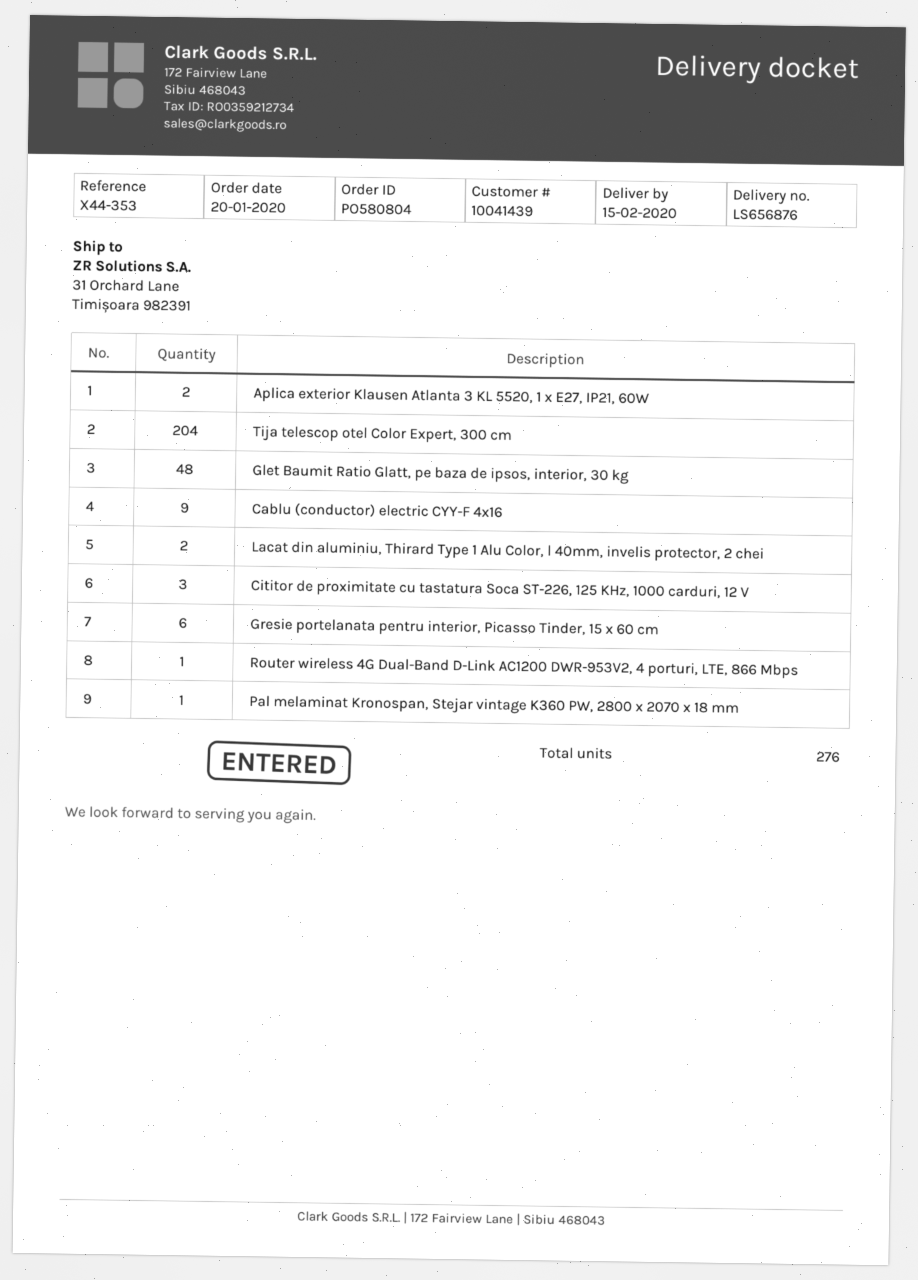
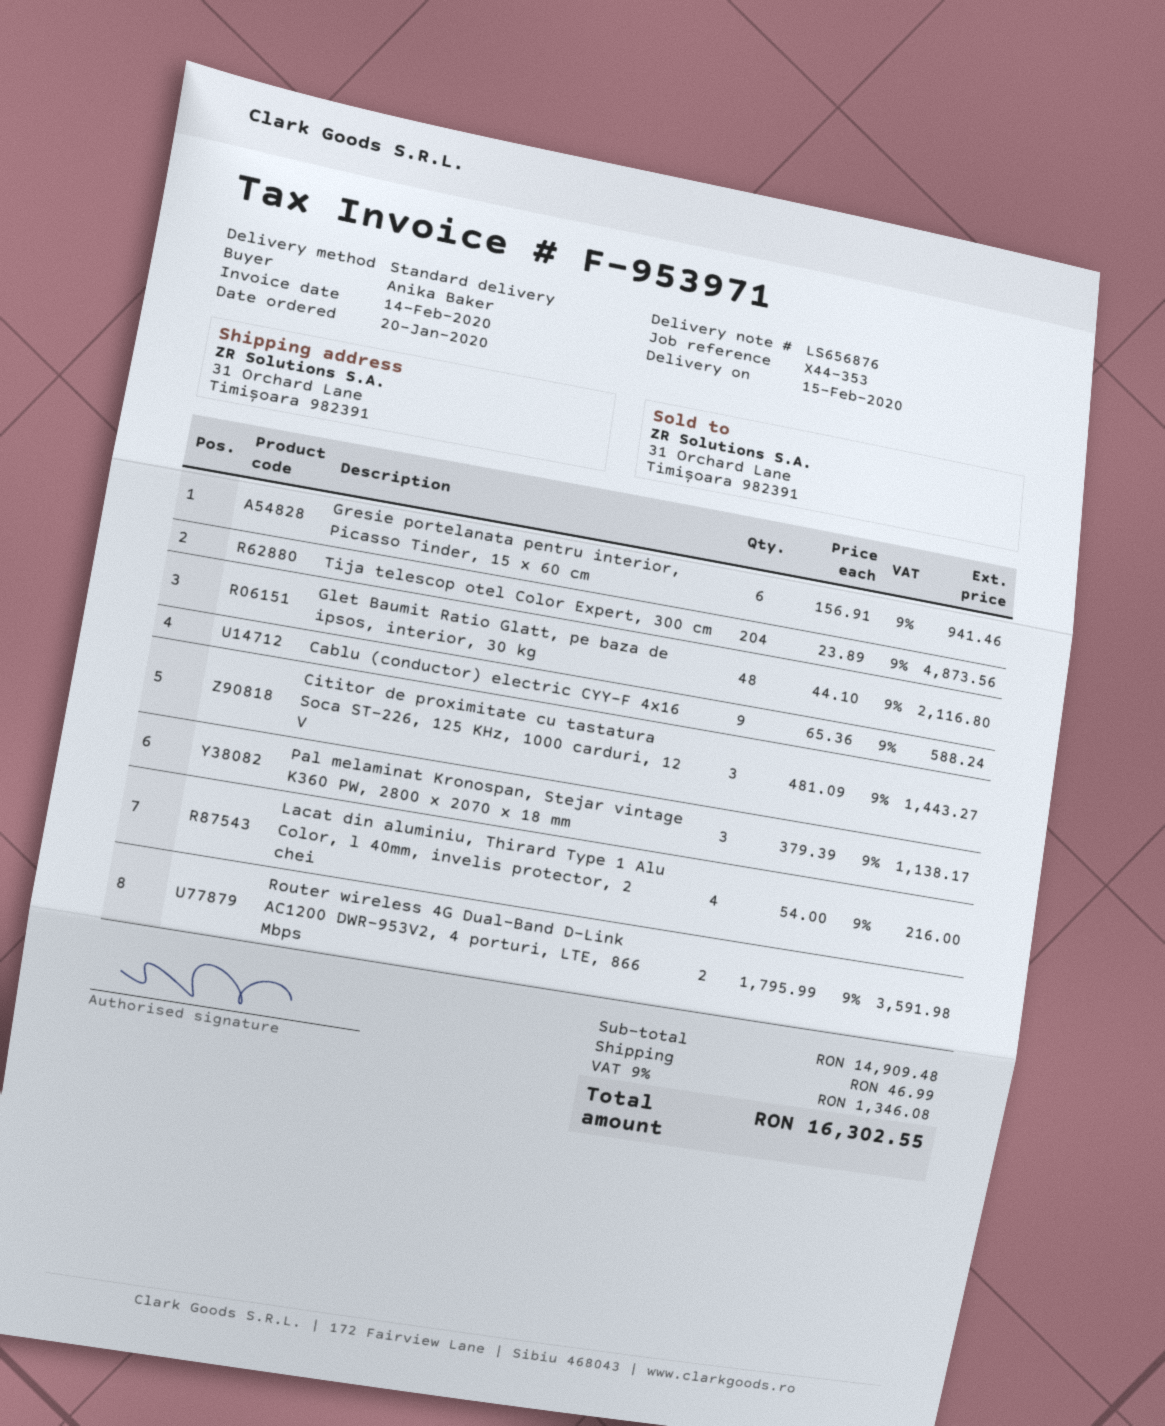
Aplica exterior Klausen Atlanta 3 KL 5520, 1 x E27, IP21, 60W: 2 -> none
Lacat din aluminiu, Thirard Type 1 Alu Color, l 40mm, invelis protector, 2 chei: 2 -> 4
Router wireless 4G Dual-Band D-Link AC1200 DWR-953V2, 4 porturi, LTE, 866 Mbps: 1 -> 2
Pal melaminat Kronospan, Stejar vintage K360 PW, 2800 x 2070 x 18 mm: 1 -> 3

